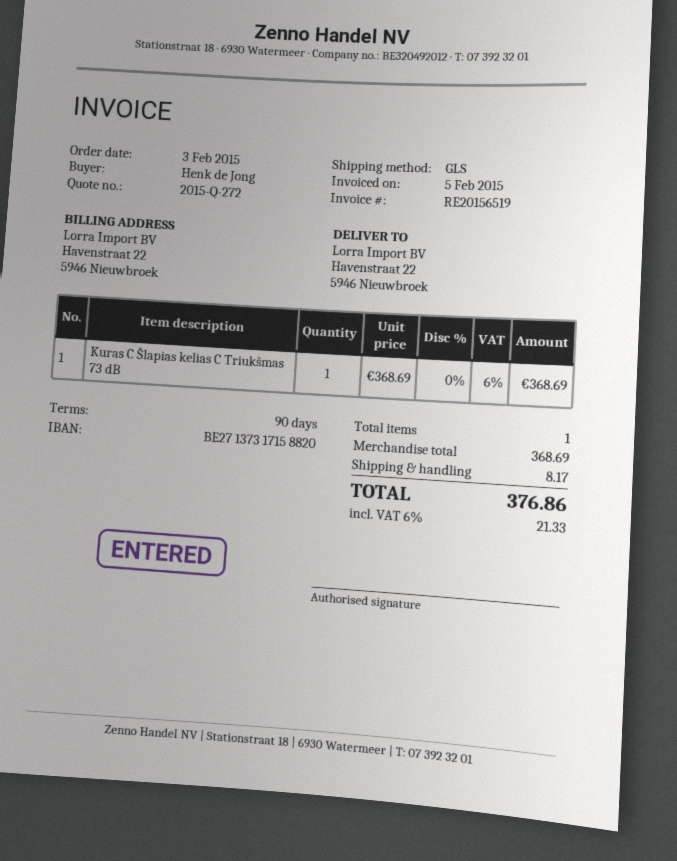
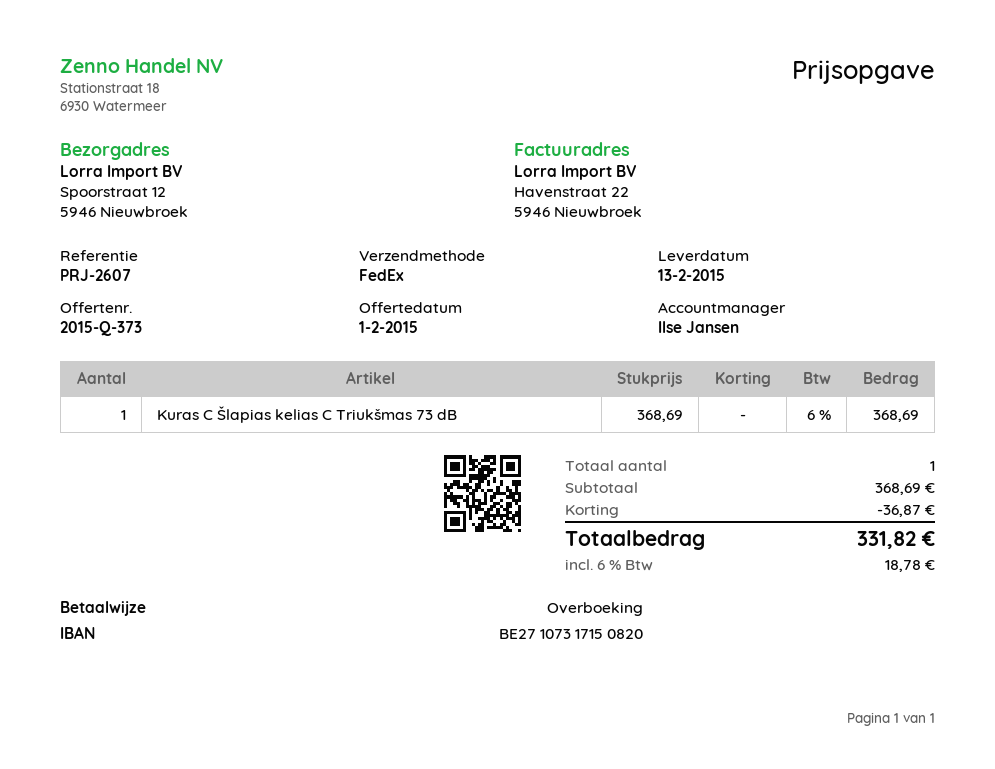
quote number: 2015-Q-272 -> 2015-Q-373
bank account: BE27137317158820 -> BE27107317150820
shipping method: GLS -> FedEx
ship to: Havenstraat 22, 5946 Nieuwbroek -> Spoorstraat 12, 5946 Nieuwbroek
discount: none -> 36.87
shipping: 8.17 -> none
tax: 6% = 21.33 -> 6% = 18.78
total: 376.86 -> 331.82

